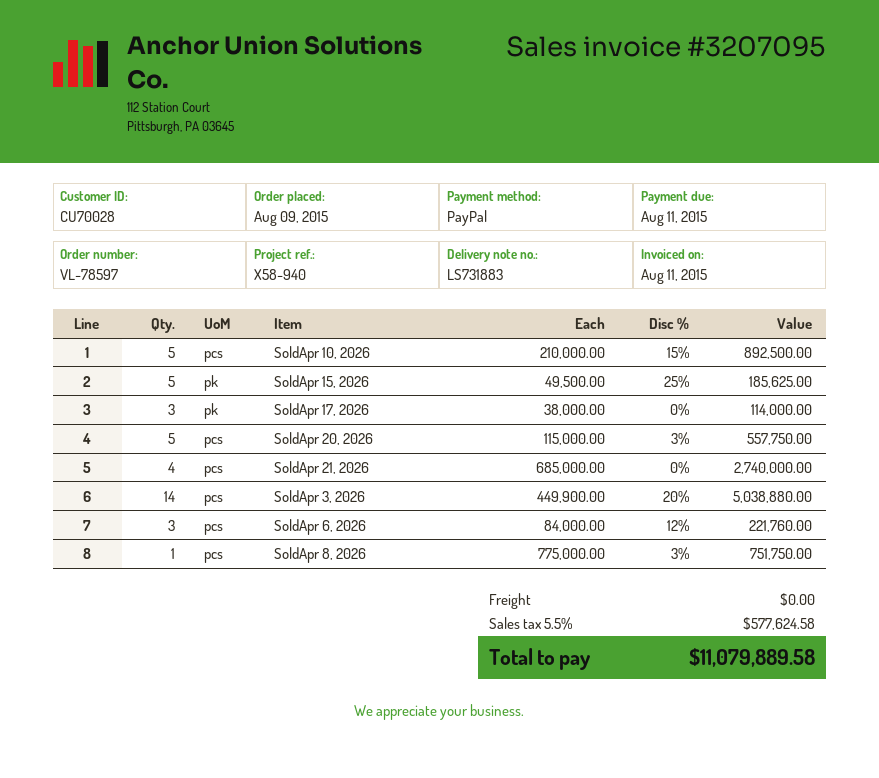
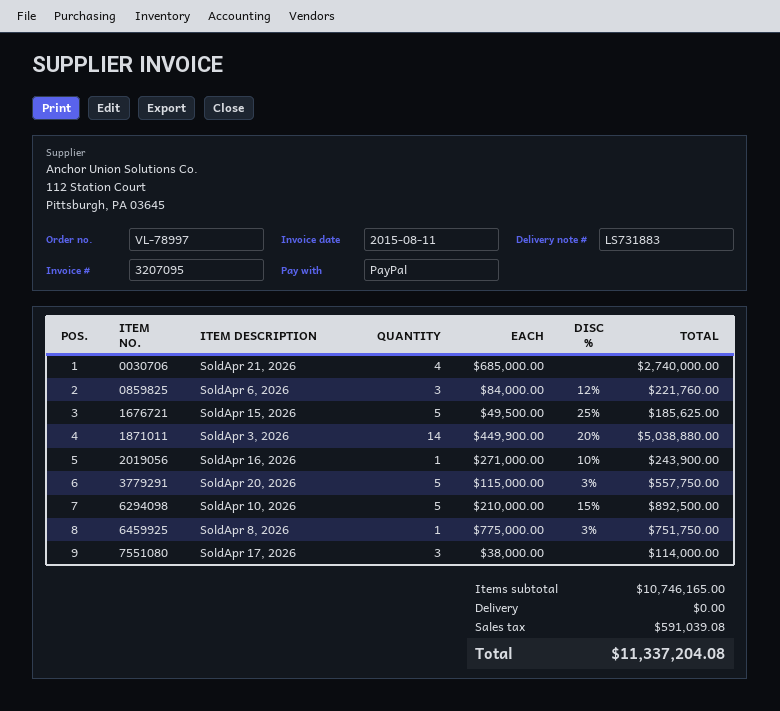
order number: VL-78597 -> VL-78997
SoldApr 16, 2026: none -> 1 x 271000.00 - 10% = 243900.00
tax: 577624.58 -> 591039.08
total: 11079889.58 -> 11337204.08

